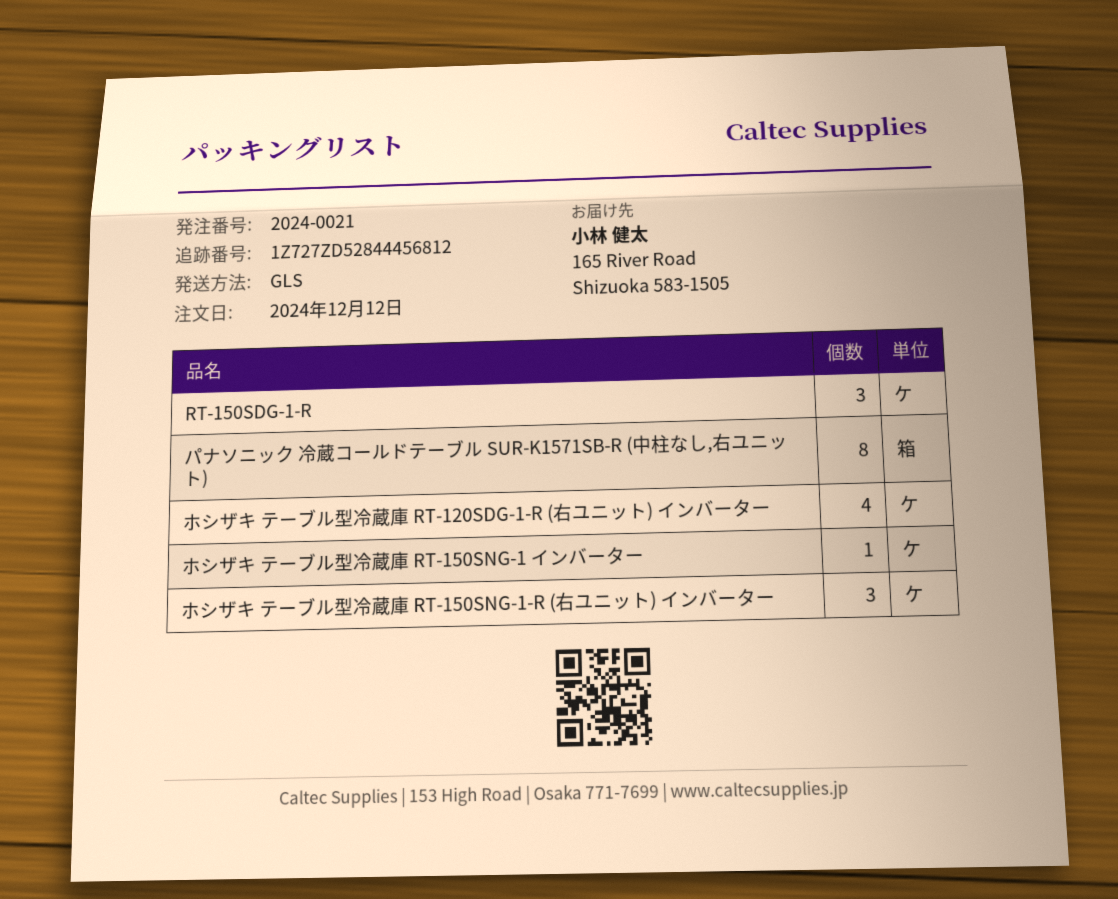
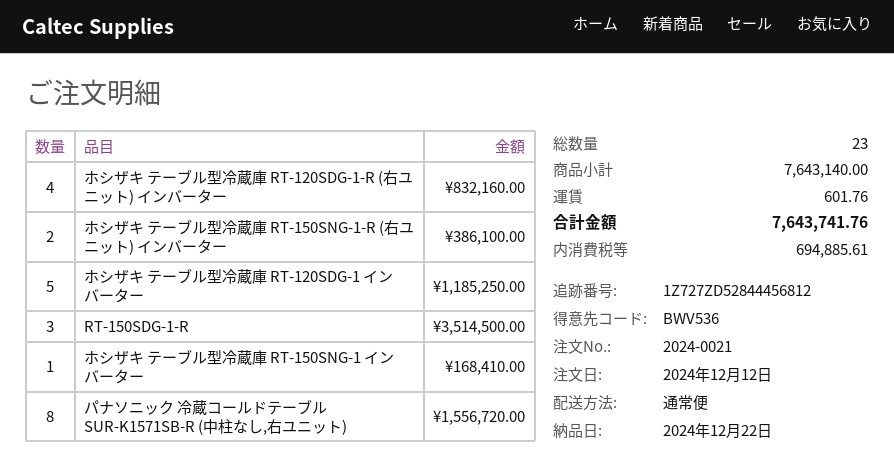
shipping method: GLS -> standard
ホシザキ テーブル型冷蔵庫 RT-150SNG-1-R (右ユニット) インバーター: 3 -> 2
ホシザキ テーブル型冷蔵庫 RT-120SDG-1 インバーター: none -> 5

